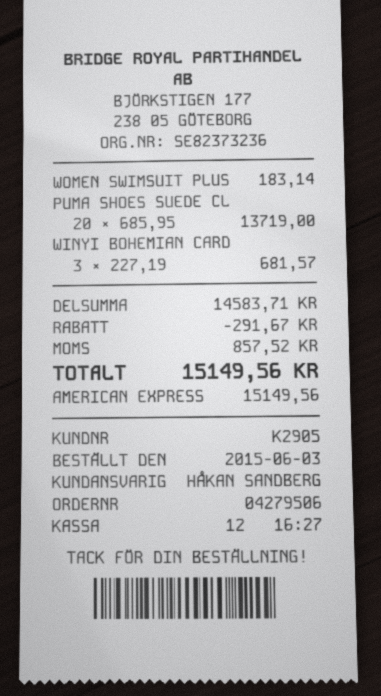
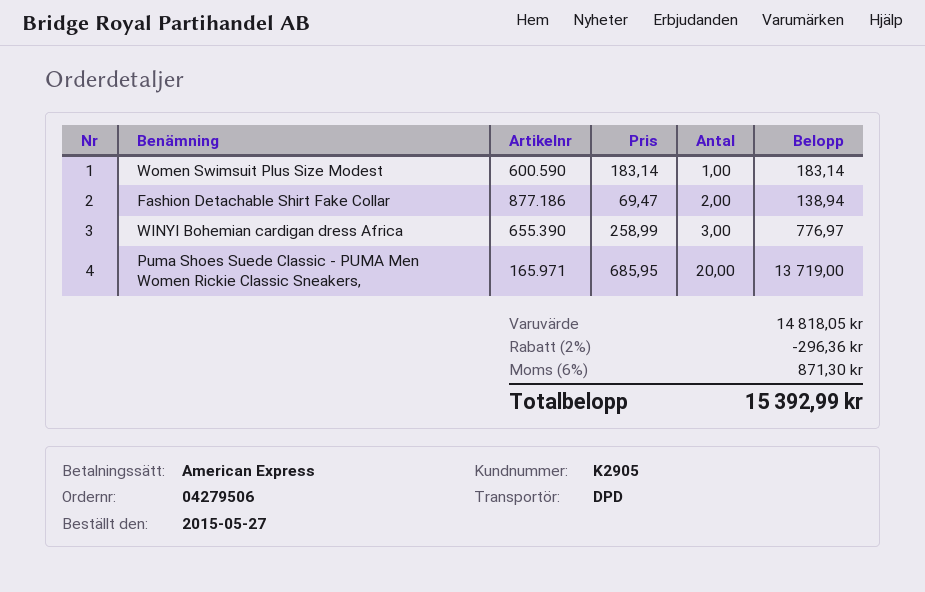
order date: 2015-06-03 -> 2015-05-27
WINYI BOHEMIAN CARD: 3 x 227.19 = 681.57 -> 3 x 258.99 = 776.97
Fashion Detachable Shirt Fake Collar: none -> 2 x 69.47 = 138.94
subtotal: 14583.71 -> 14818.05
discount: 291.67 -> 296.36
tax: 857.52 -> 871.30
total: 15149.56 -> 15392.99

